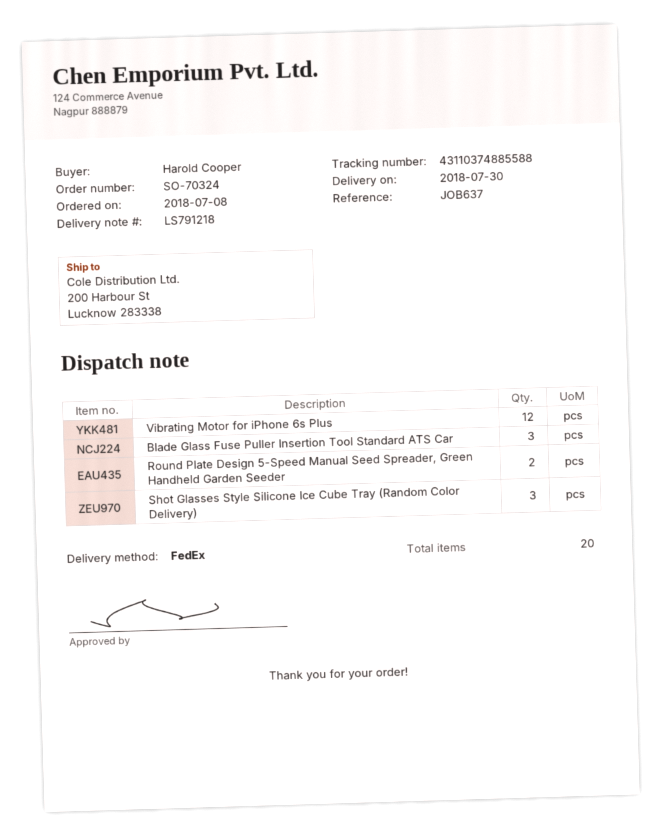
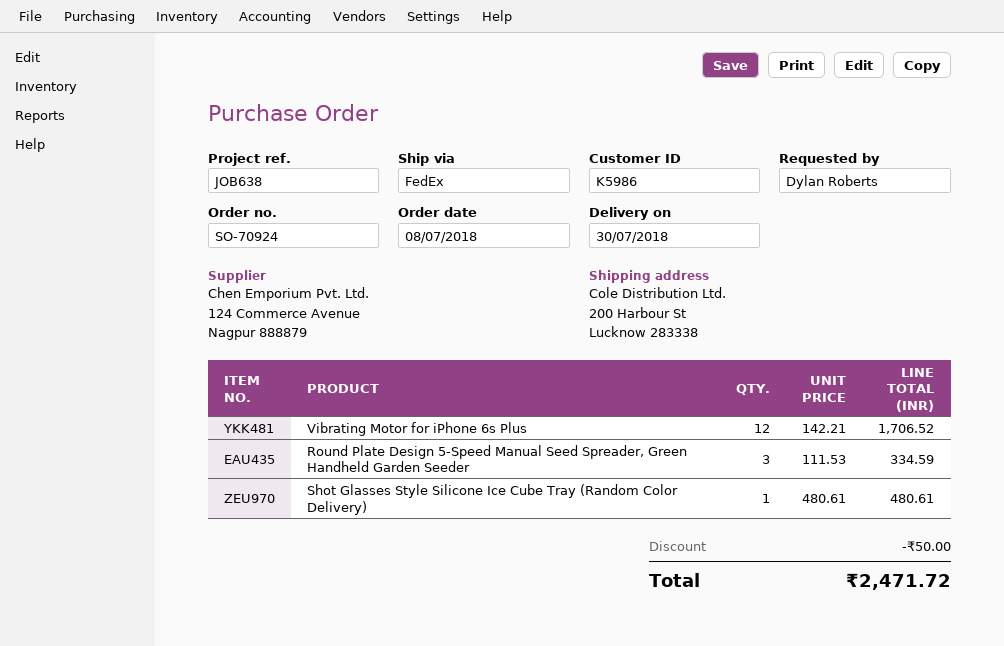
order number: SO-70324 -> SO-70924
reference: JOB637 -> JOB638
ordered by: Harold Cooper -> Dylan Roberts
Blade Glass Fuse Puller Insertion Tool Standard ATS Car: 3 -> none
Round Plate Design 5-Speed Manual Seed Spreader, Green Handheld Garden Seeder: 2 -> 3
Shot Glasses Style Silicone Ice Cube Tray (Random Color Delivery): 3 -> 1

